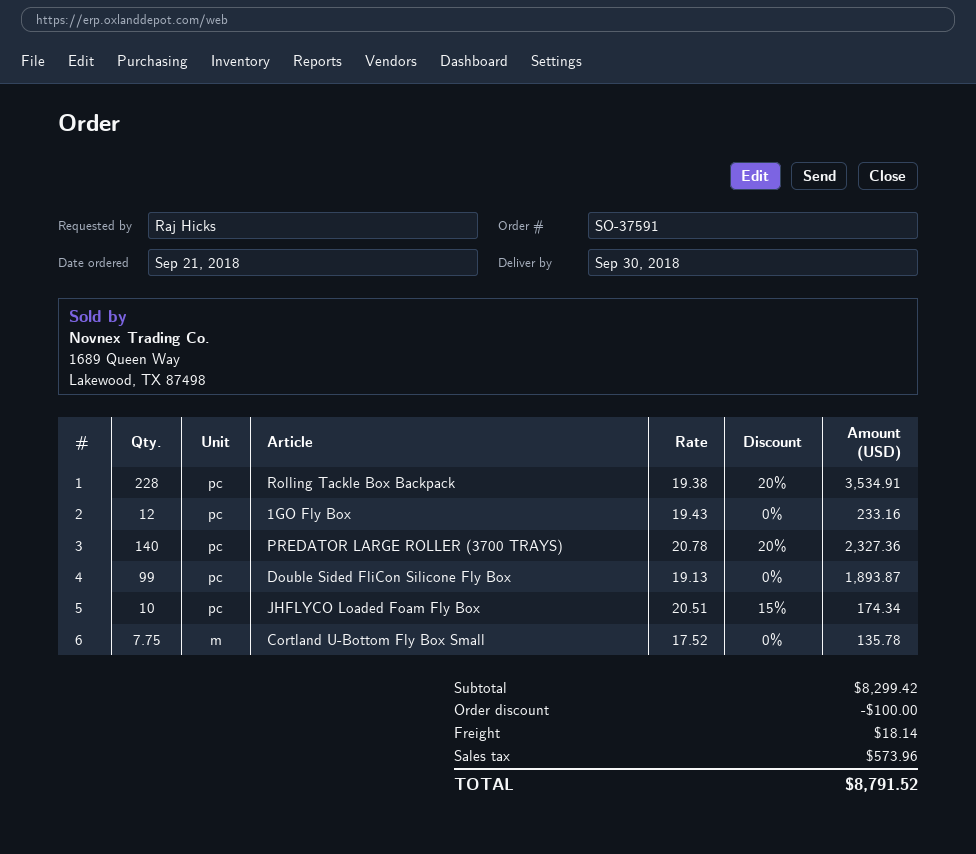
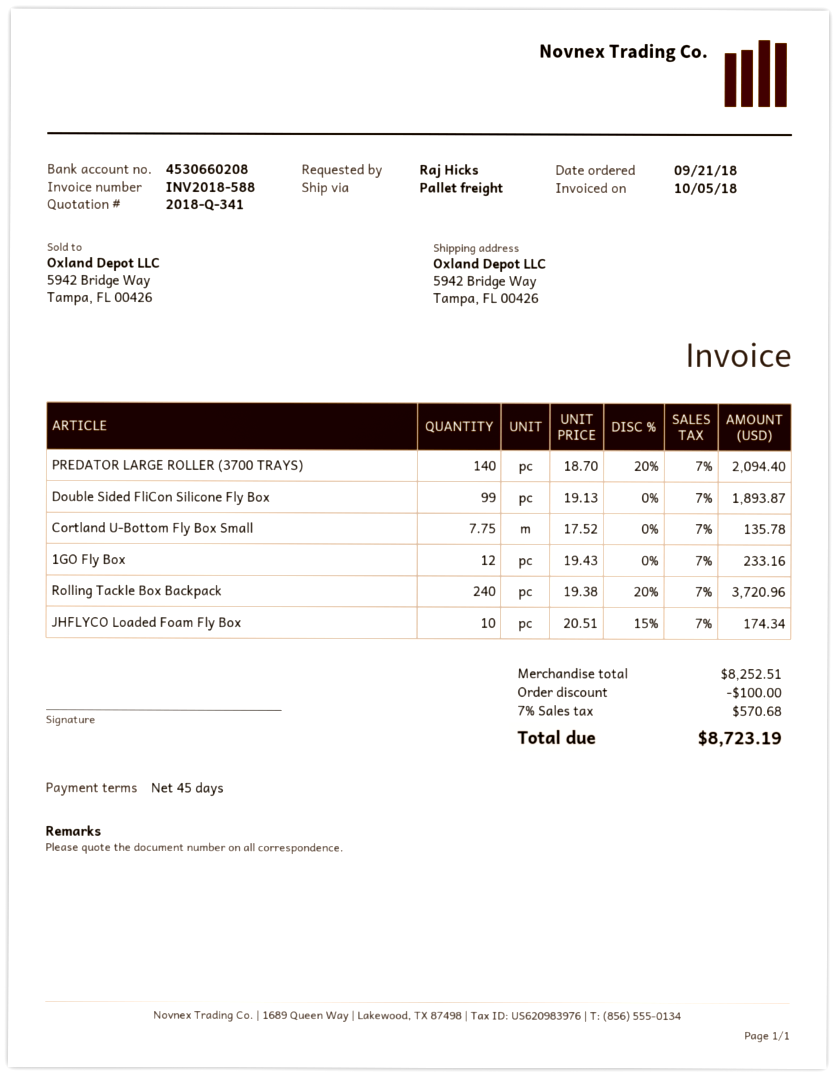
Rolling Tackle Box Backpack: 228 x 19.38 - 20% = 3534.91 -> 240 x 19.38 - 20% = 3720.96
PREDATOR LARGE ROLLER (3700 TRAYS): 140 x 20.78 - 20% = 2327.36 -> 140 x 18.70 - 20% = 2094.40
subtotal: 8299.42 -> 8252.51
shipping: 18.14 -> none
tax: 573.96 -> 570.68
total: 8791.52 -> 8723.19

